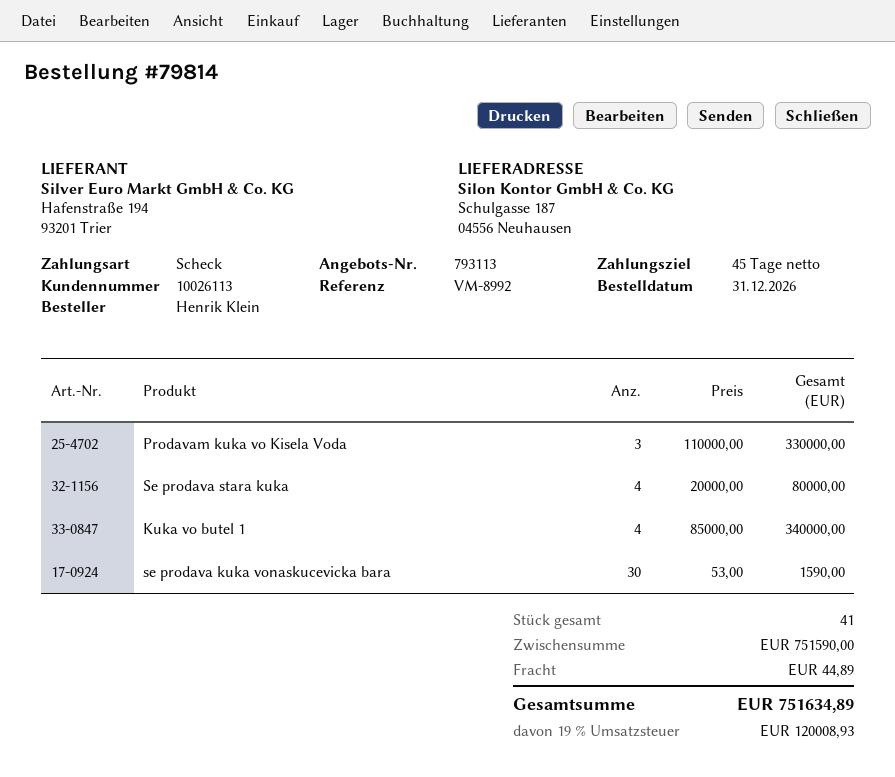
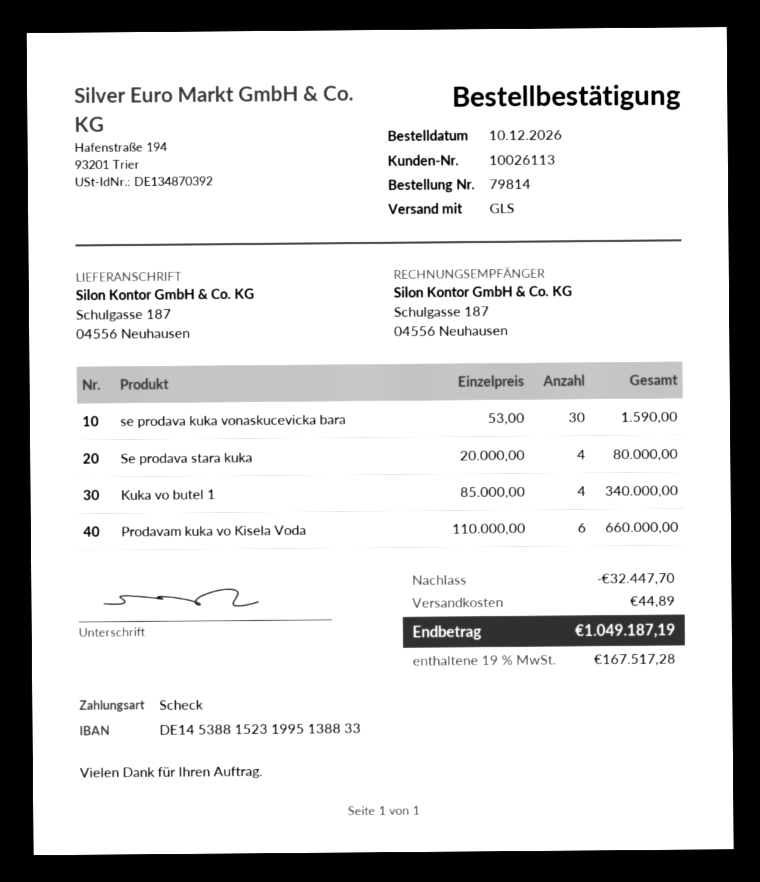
order date: 2026-12-31 -> 2026-12-10
Prodavam kuka vo Kisela Voda: 3 x 110000.00 = 330000.00 -> 6 x 110000.00 = 660000.00
discount: none -> 32447.70
tax: 19% = 120008.93 -> 19% = 167517.28
total: 751634.89 -> 1049187.19

